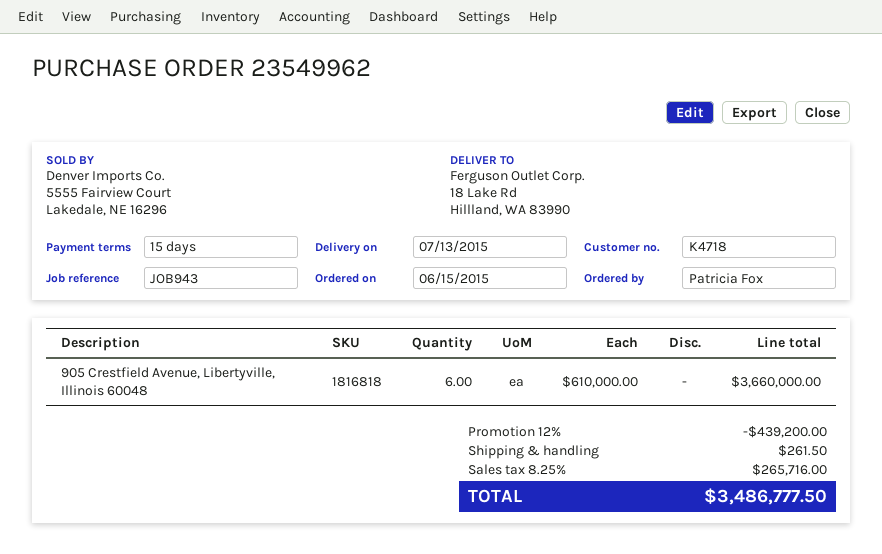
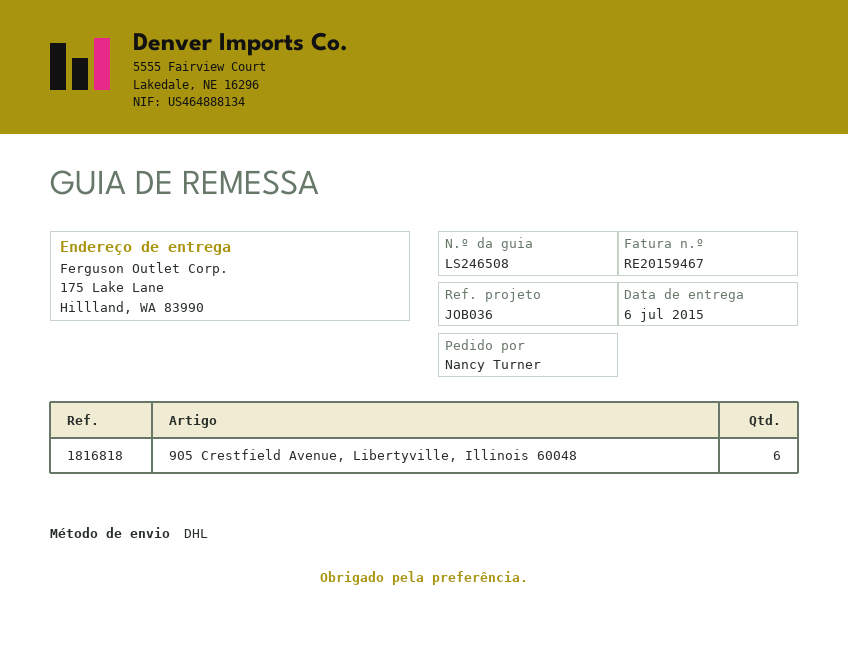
delivery date: 2015-07-13 -> 2015-07-06
reference: JOB943 -> JOB036
ordered by: Patricia Fox -> Nancy Turner
ship to: 18 Lake Rd, Hillland, WA 83990 -> 175 Lake Lane, Hillland, WA 83990

